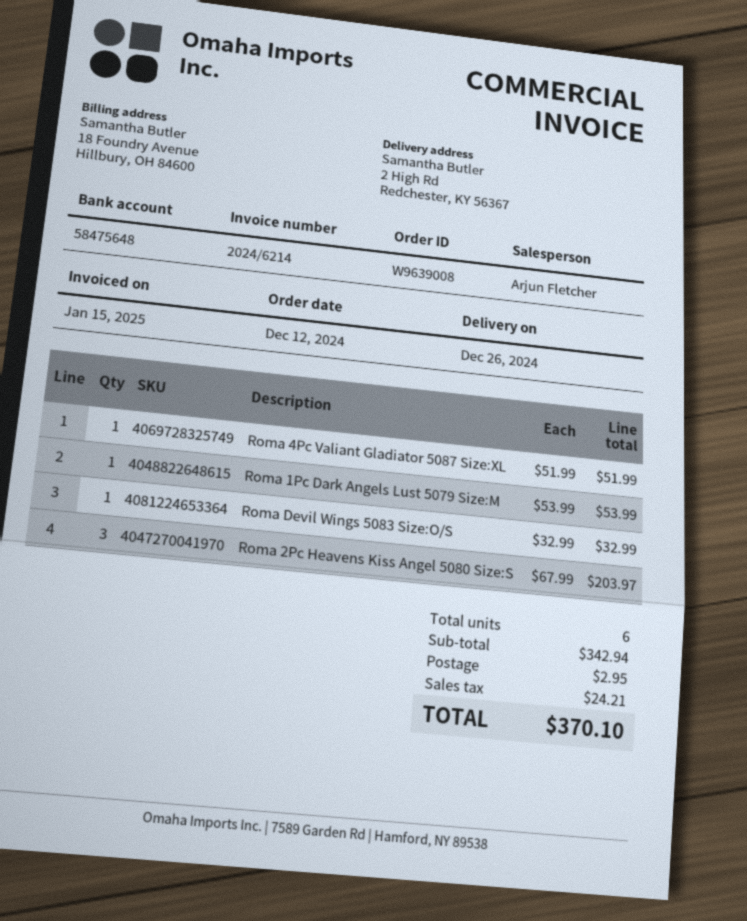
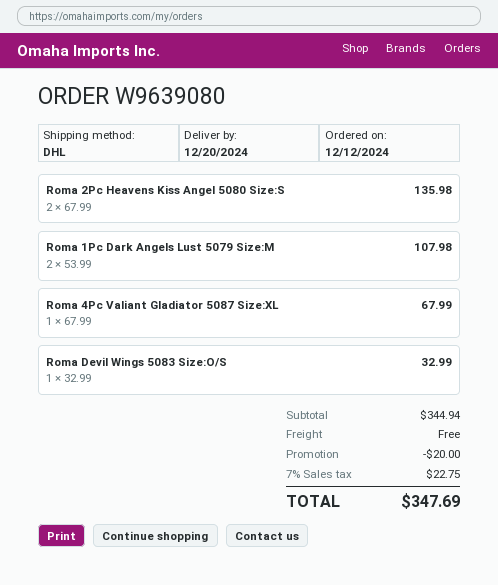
order number: W9639008 -> W9639080
delivery date: 2024-12-26 -> 2024-12-20
Roma 4Pc Valiant Gladiator 5087 Size:XL: 1 x 51.99 = 51.99 -> 1 x 67.99 = 67.99
Roma 1Pc Dark Angels Lust 5079 Size:M: 1 x 53.99 = 53.99 -> 2 x 53.99 = 107.98
Roma 2Pc Heavens Kiss Angel 5080 Size:S: 3 x 67.99 = 203.97 -> 2 x 67.99 = 135.98
subtotal: 342.94 -> 344.94
discount: none -> 20.00
shipping: 2.95 -> 0.00
tax: 24.21 -> 22.75
total: 370.10 -> 347.69

